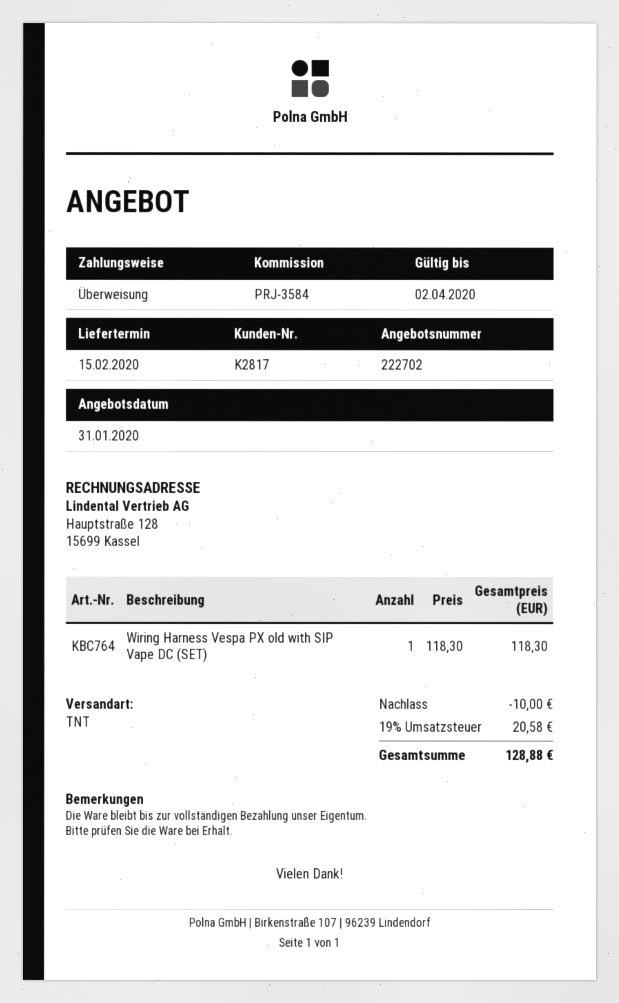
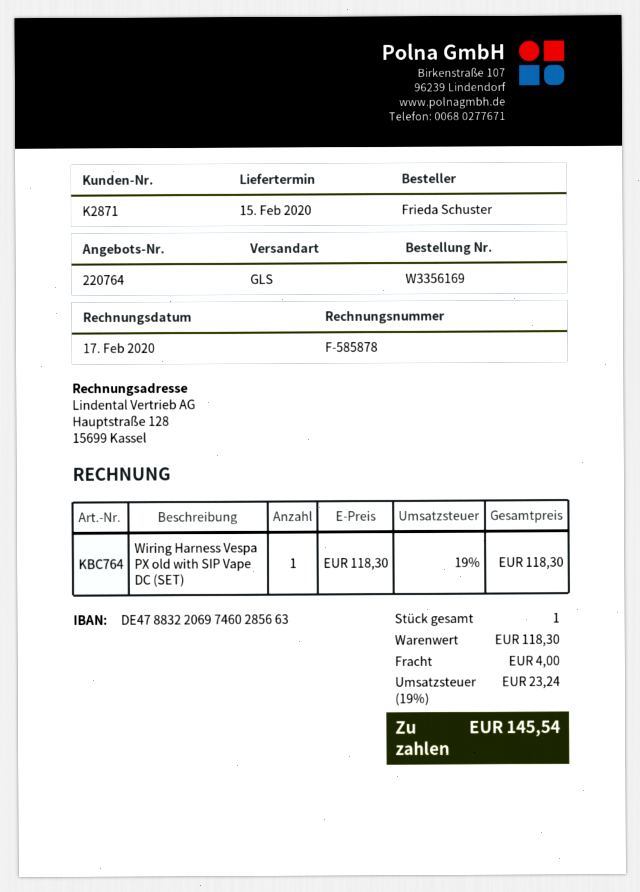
quote number: 222702 -> 220764
customer number: K2817 -> K2871
shipping method: TNT -> GLS
discount: 10.00 -> none
shipping: none -> 4.00
tax: 19% = 20.58 -> 19% = 23.24
total: 128.88 -> 145.54

